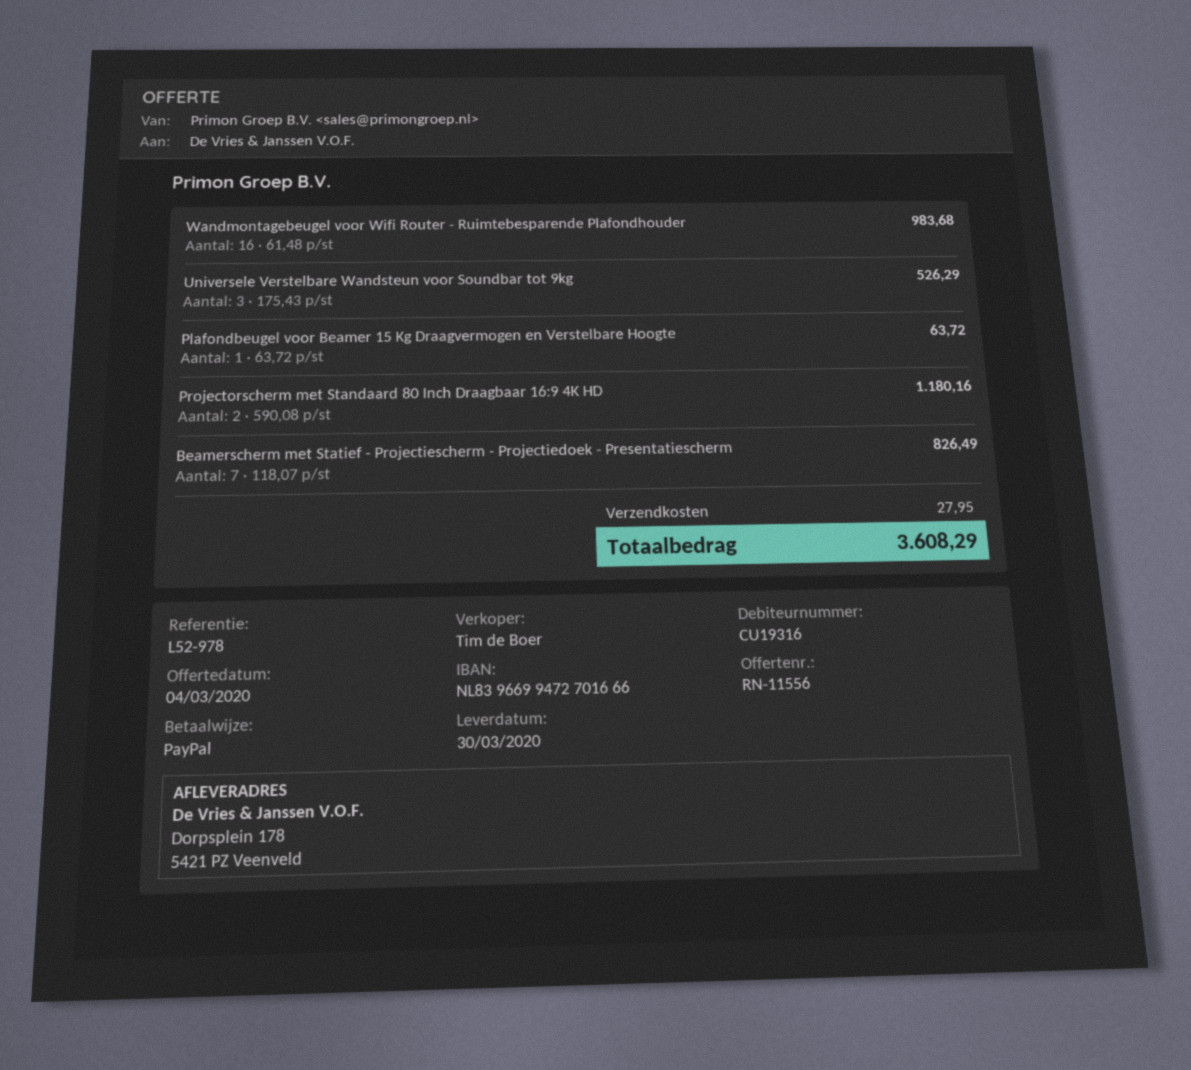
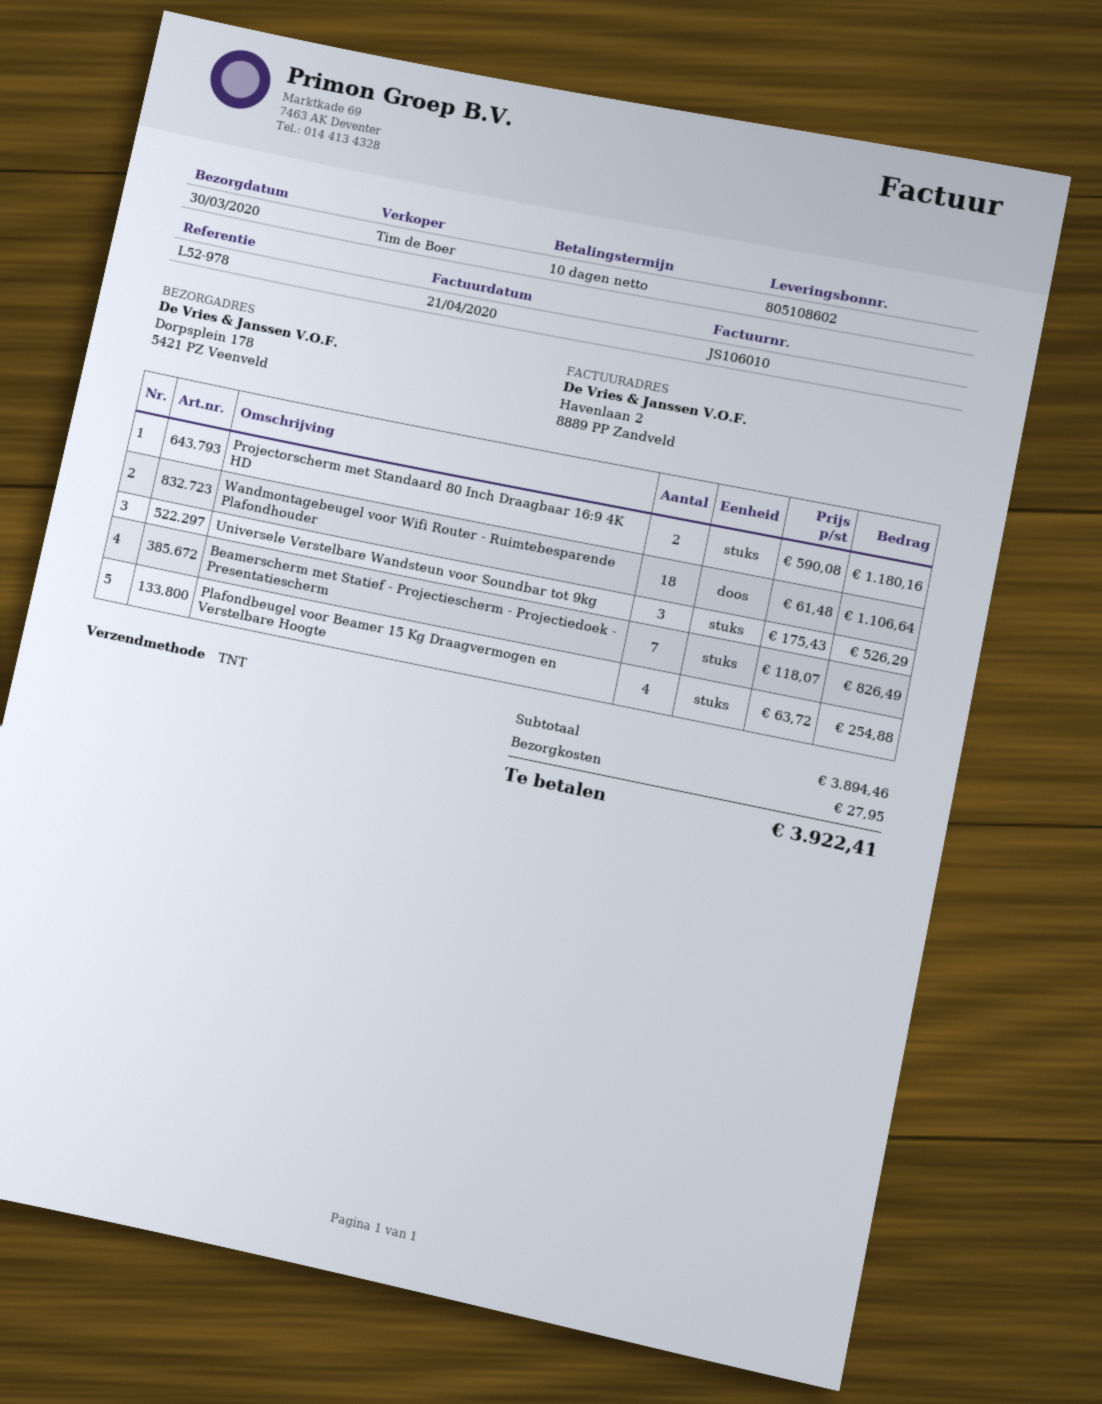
Wandmontagebeugel voor Wifi Router - Ruimtebesparende Plafondhouder: 16 x 61.48 = 983.68 -> 18 x 61.48 = 1106.64
Plafondbeugel voor Beamer 15 Kg Draagvermogen en Verstelbare Hoogte: 1 x 63.72 = 63.72 -> 4 x 63.72 = 254.88
total: 3608.29 -> 3922.41

